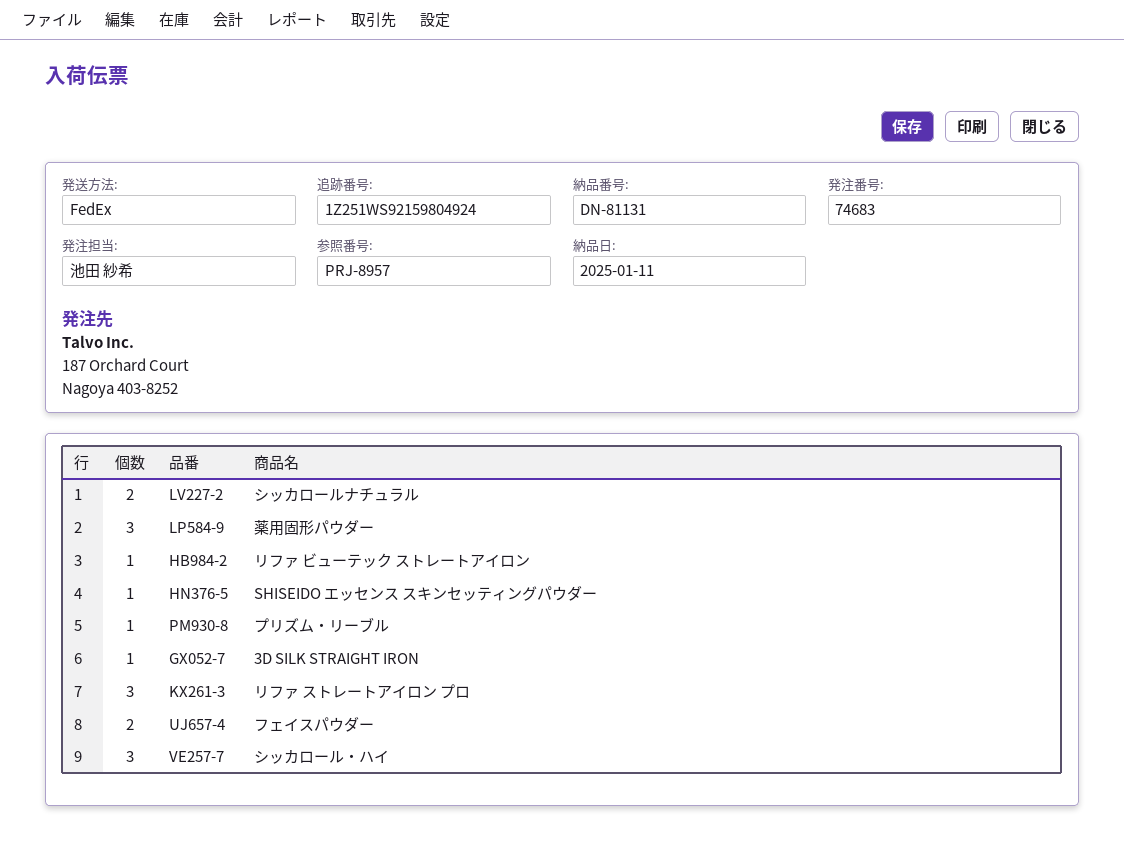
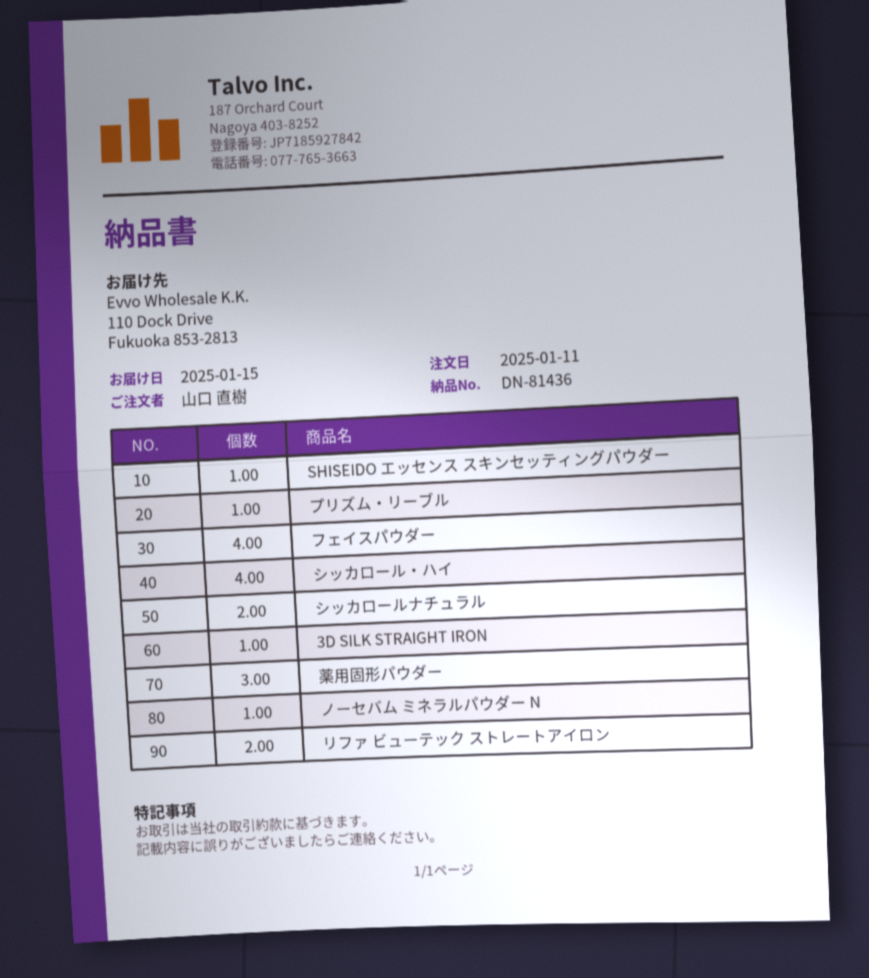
delivery note number: DN-81131 -> DN-81436
delivery date: 2025-01-11 -> 2025-01-15
ordered by: 池田 紗希 -> 山口 直樹
リファ ビューテック ストレートアイロン: 1 -> 2
リファ ストレートアイロン プロ: 3 -> none
フェイスパウダー: 2 -> 4
シッカロール・ハイ: 3 -> 4
ノーセバム ミネラルパウダー N: none -> 1

